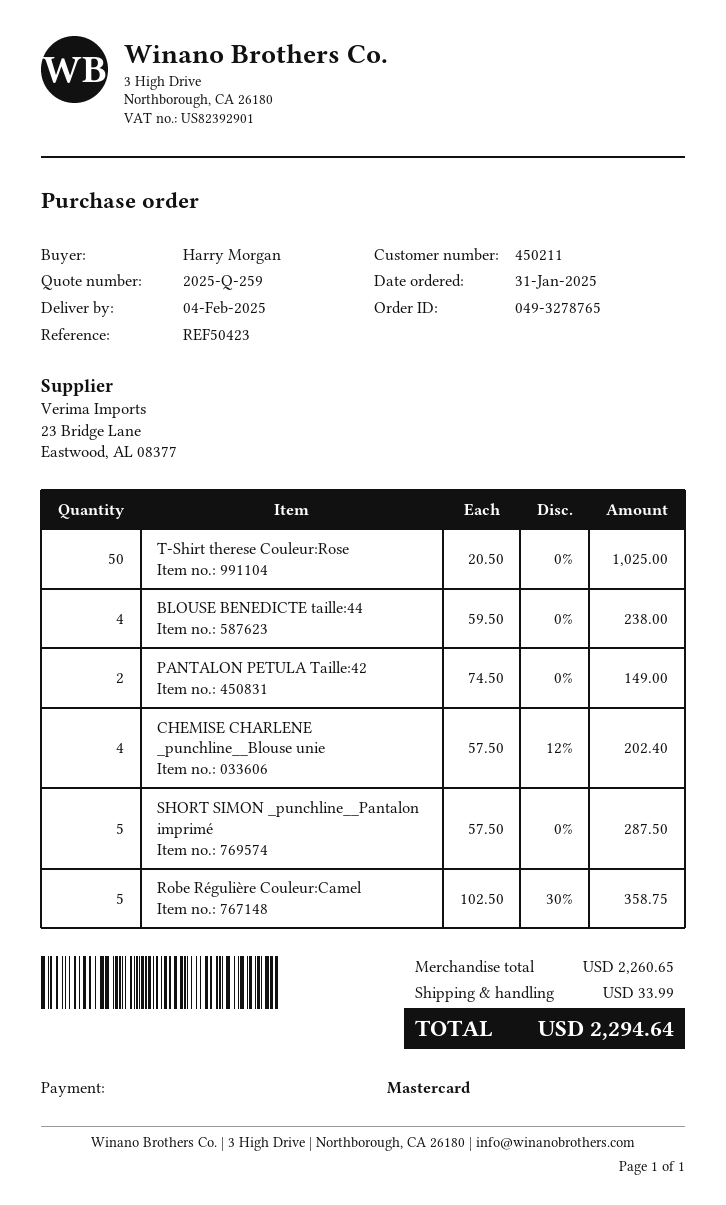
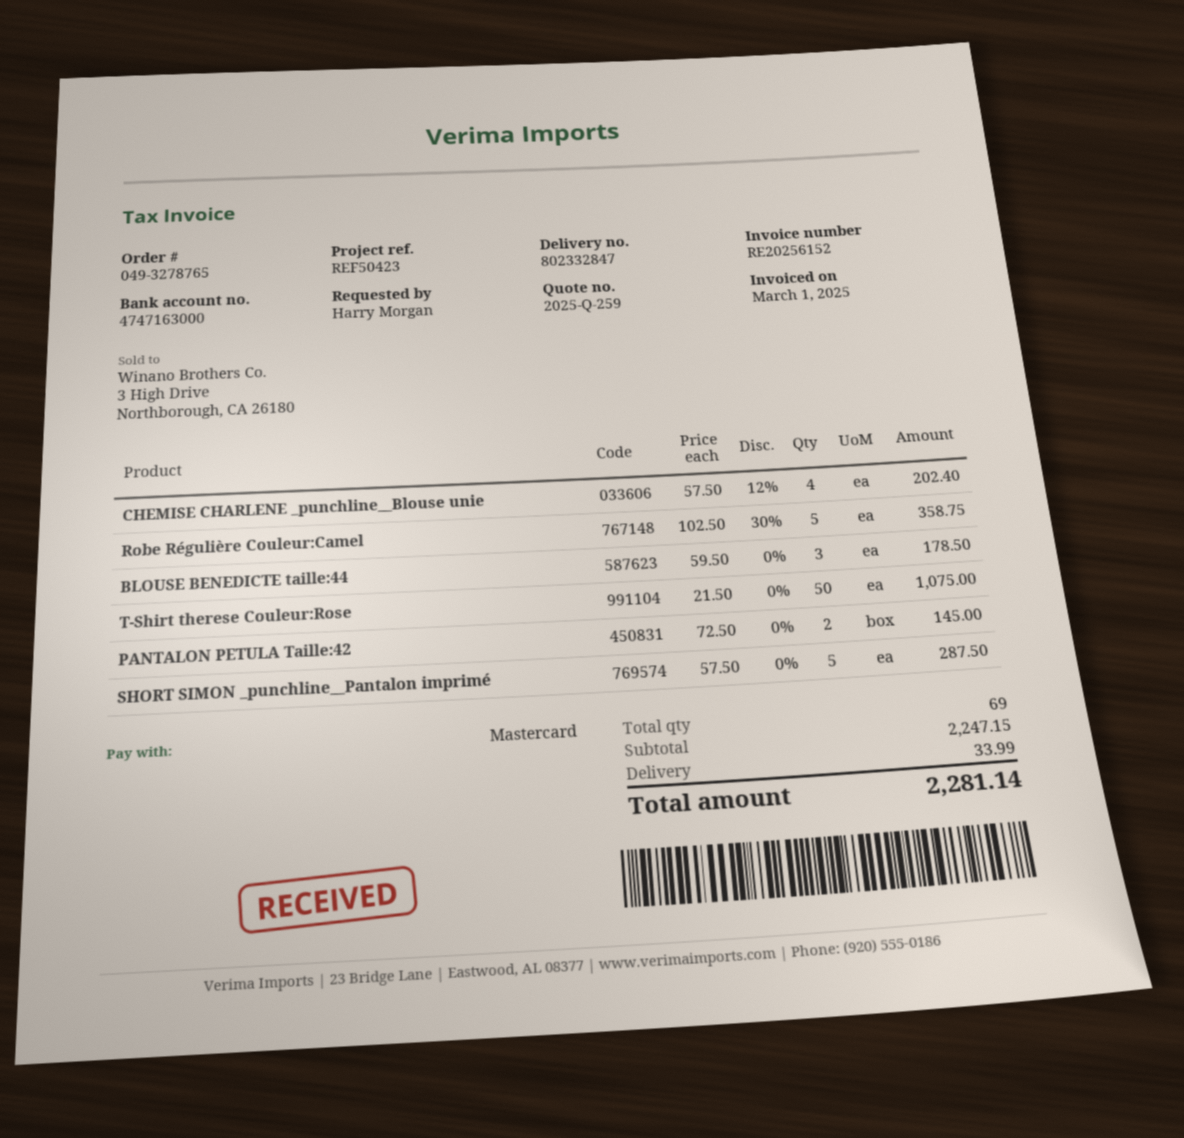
T-Shirt therese Couleur:Rose: 50 x 20.50 = 1025.00 -> 50 x 21.50 = 1075.00
BLOUSE BENEDICTE taille:44: 4 x 59.50 = 238.00 -> 3 x 59.50 = 178.50
PANTALON PETULA Taille:42: 2 x 74.50 = 149.00 -> 2 x 72.50 = 145.00
subtotal: 2260.65 -> 2247.15
total: 2294.64 -> 2281.14

